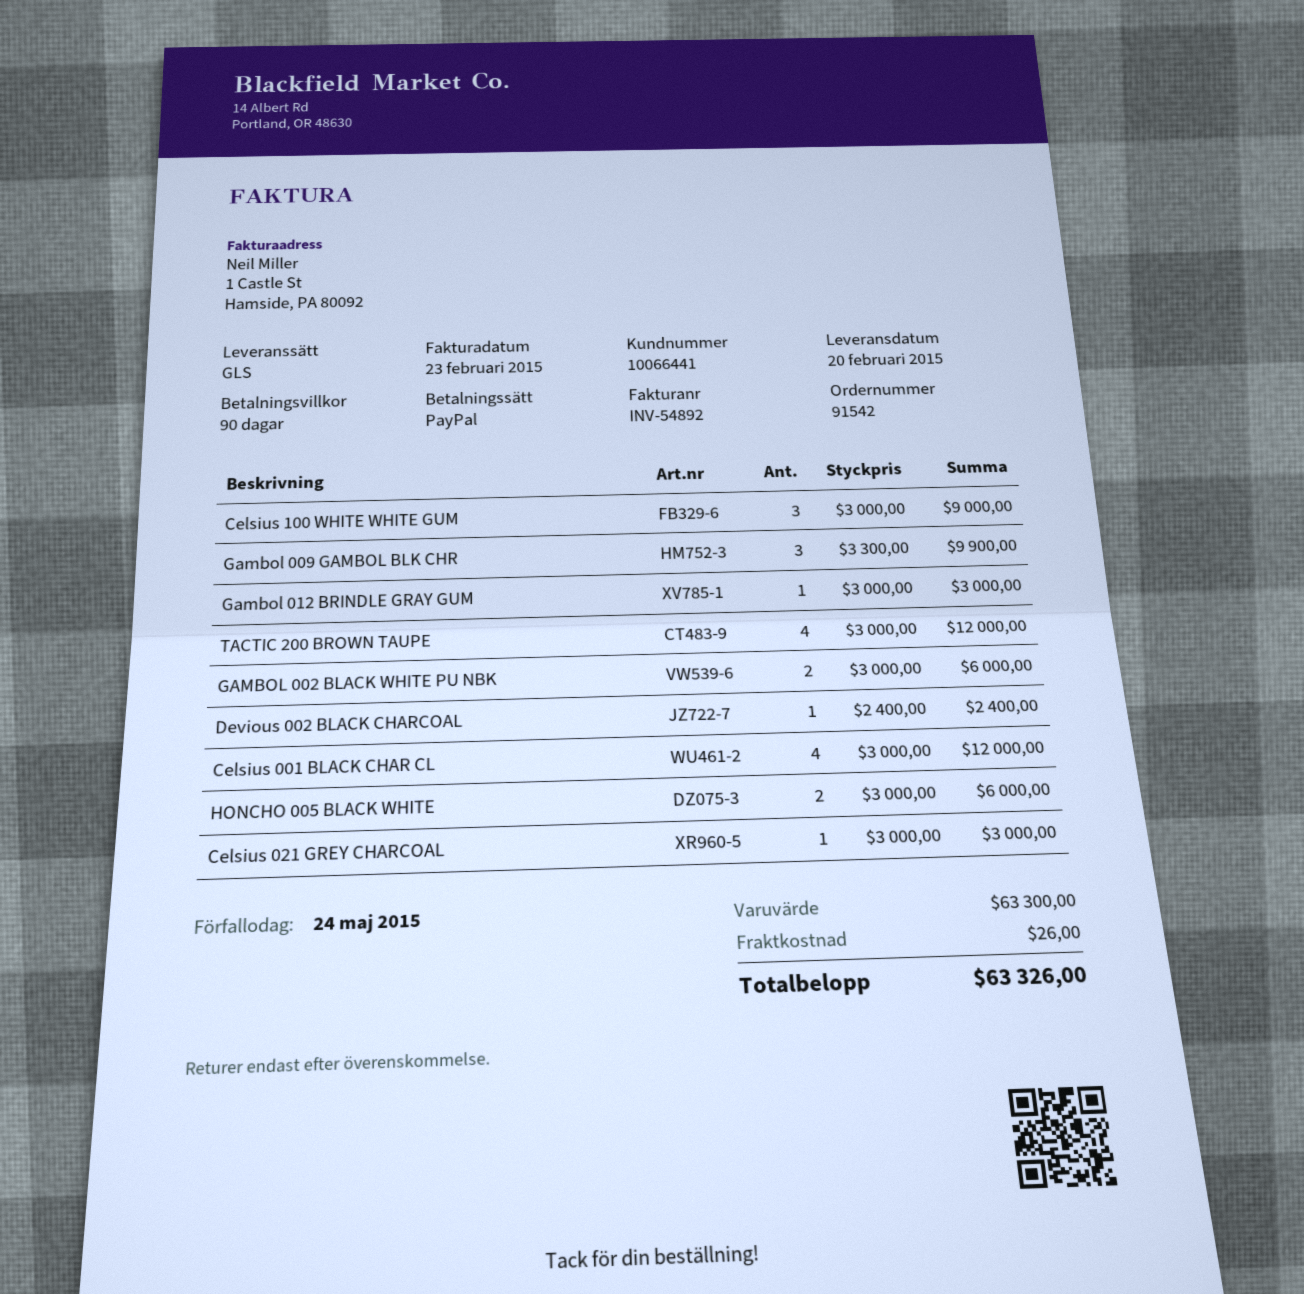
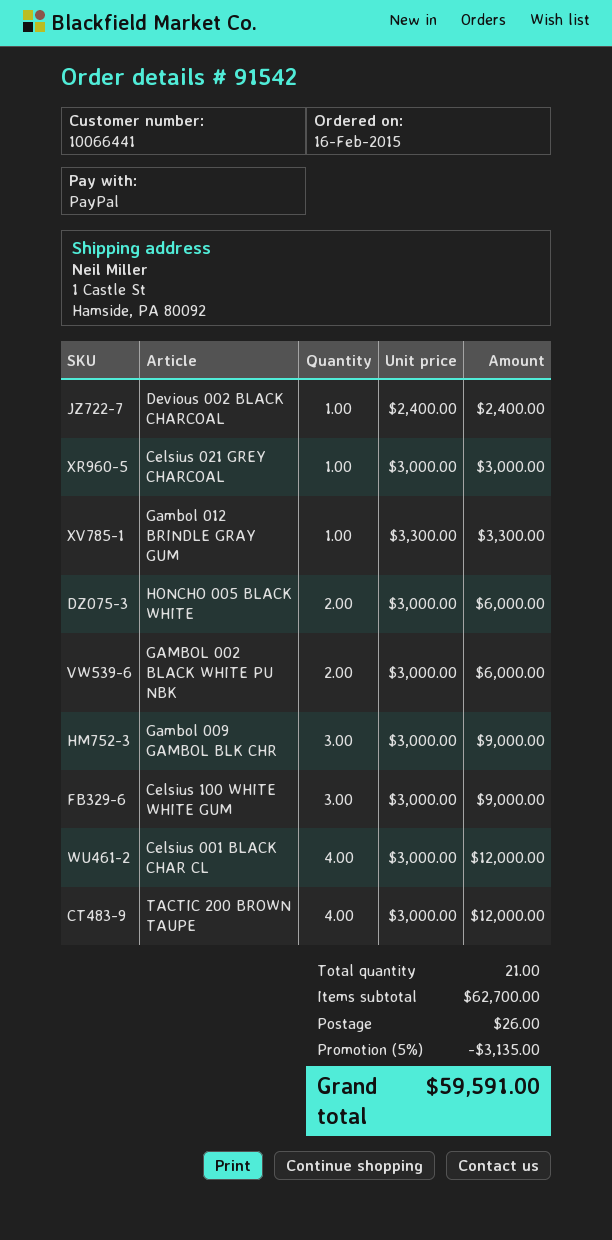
Gambol 009 GAMBOL BLK CHR: 3 x 3300.00 = 9900.00 -> 3 x 3000.00 = 9000.00
Gambol 012 BRINDLE GRAY GUM: 1 x 3000.00 = 3000.00 -> 1 x 3300.00 = 3300.00
subtotal: 63300.00 -> 62700.00
discount: none -> 5% = 3135.00
total: 63326.00 -> 59591.00

